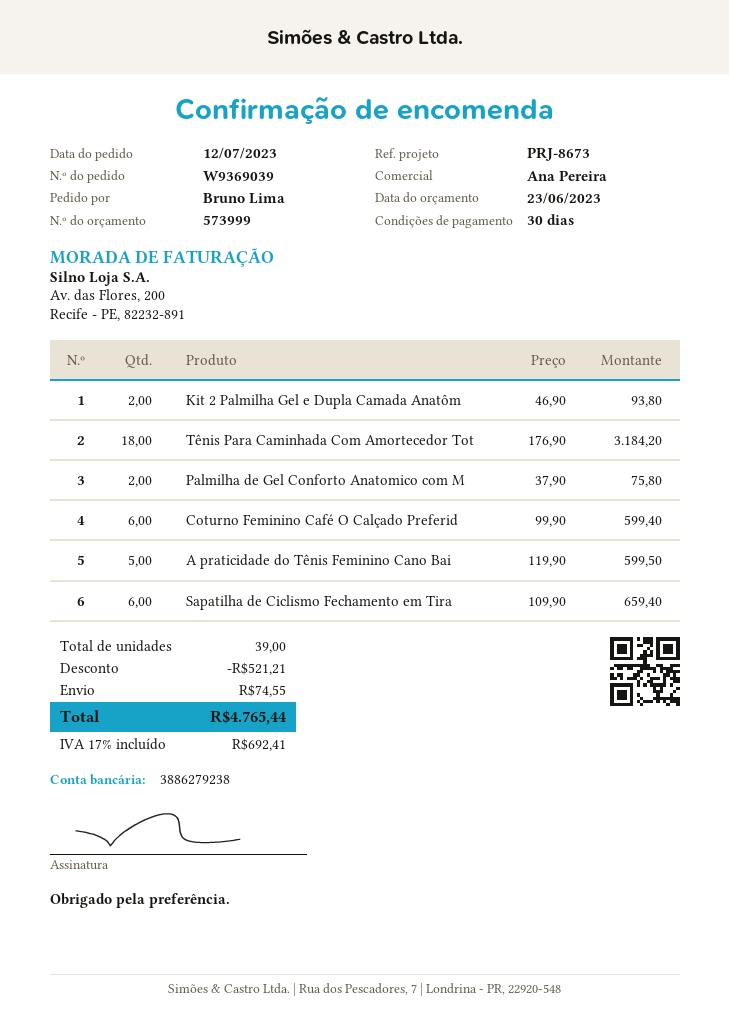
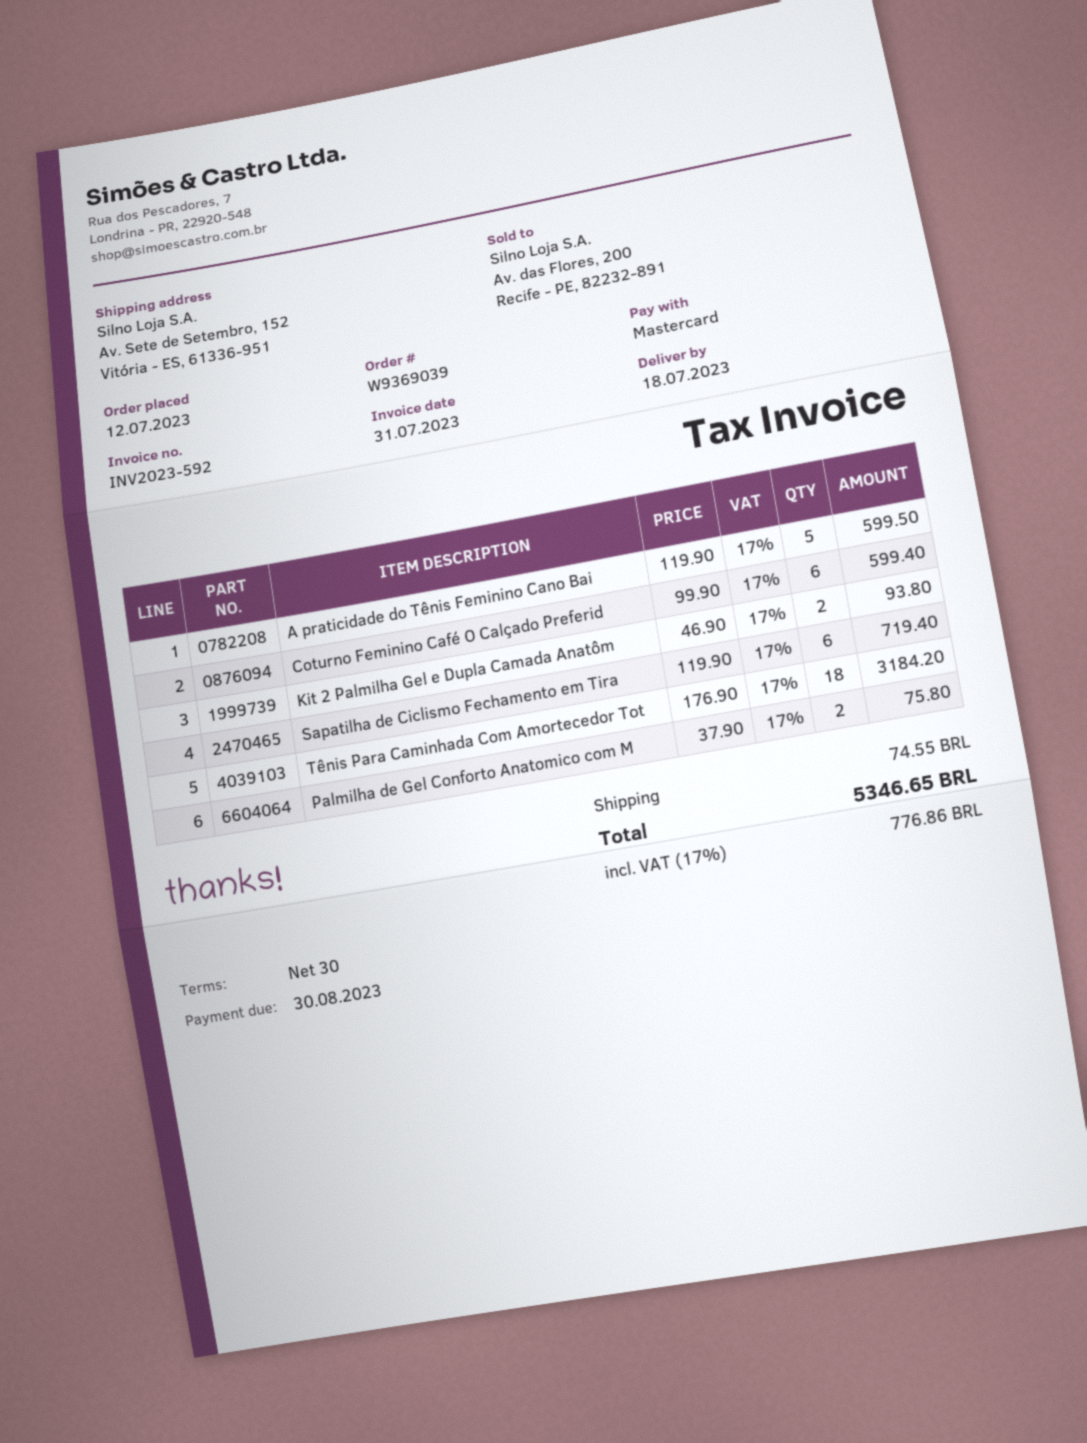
Sapatilha de Ciclismo Fechamento em Tira: 6 x 109.90 = 659.40 -> 6 x 119.90 = 719.40
discount: 521.21 -> none
tax: 17% = 692.41 -> 17% = 776.86
total: 4765.44 -> 5346.65

